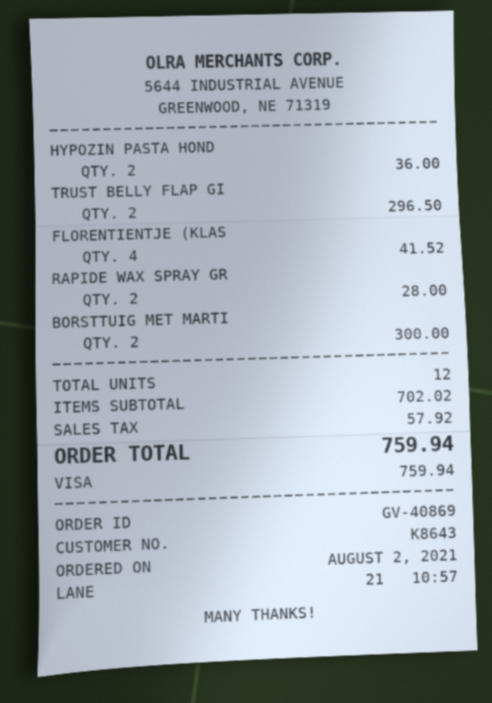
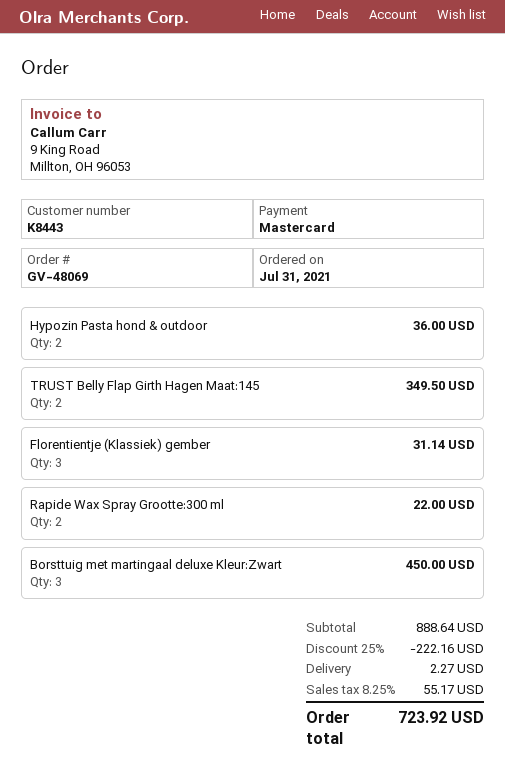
order number: GV-40869 -> GV-48069
order date: 2021-08-02 -> 2021-07-31
customer number: K8643 -> K8443
payment method: Visa -> Mastercard
TRUST BELLY FLAP GI: 2 for 296.50 -> 2 for 349.50
FLORENTIENTJE (KLAS: 4 for 41.52 -> 3 for 31.14
RAPIDE WAX SPRAY GR: 2 for 28.00 -> 2 for 22.00
BORSTTUIG MET MARTI: 2 for 300.00 -> 3 for 450.00
subtotal: 702.02 -> 888.64
discount: none -> 25% = 222.16
shipping: none -> 2.27
tax: 57.92 -> 55.17
total: 759.94 -> 723.92

